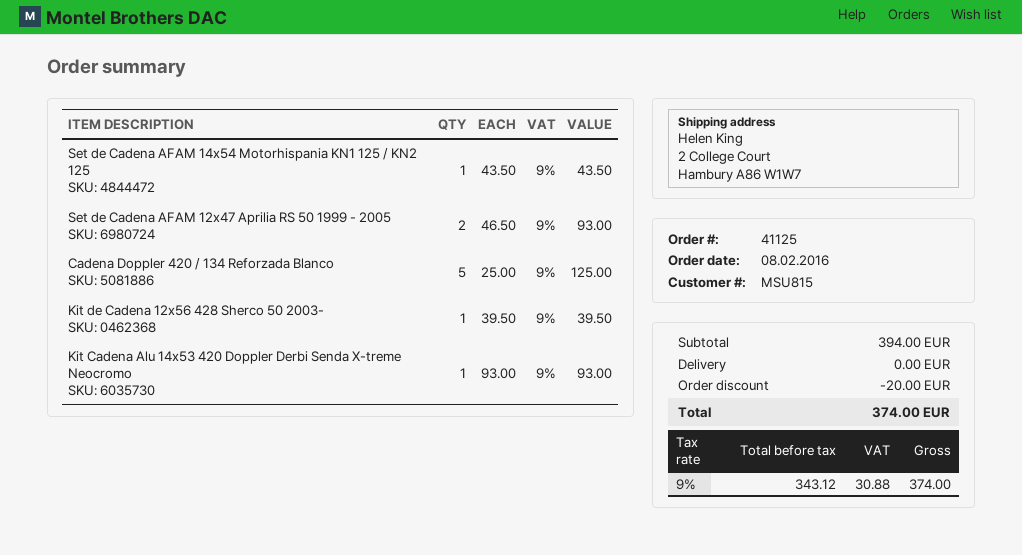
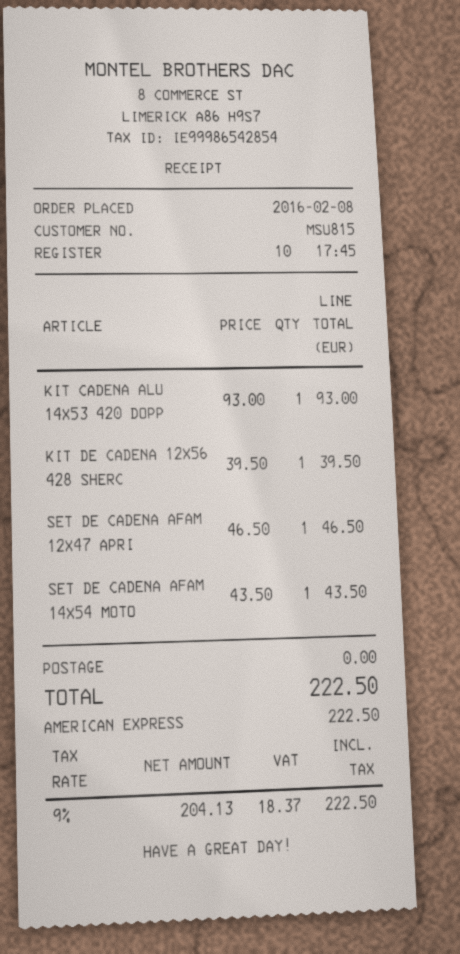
Set de Cadena AFAM 12x47 Aprilia RS 50 1999 - 2005: 2 x 46.50 = 93.00 -> 1 x 46.50 = 46.50
Cadena Doppler 420 / 134 Reforzada Blanco: 5 x 25.00 = 125.00 -> none
discount: 20.00 -> none
net: 343.12 -> 204.13
tax: 9% = 30.88 -> 9% = 18.37
total: 374.00 -> 222.50

